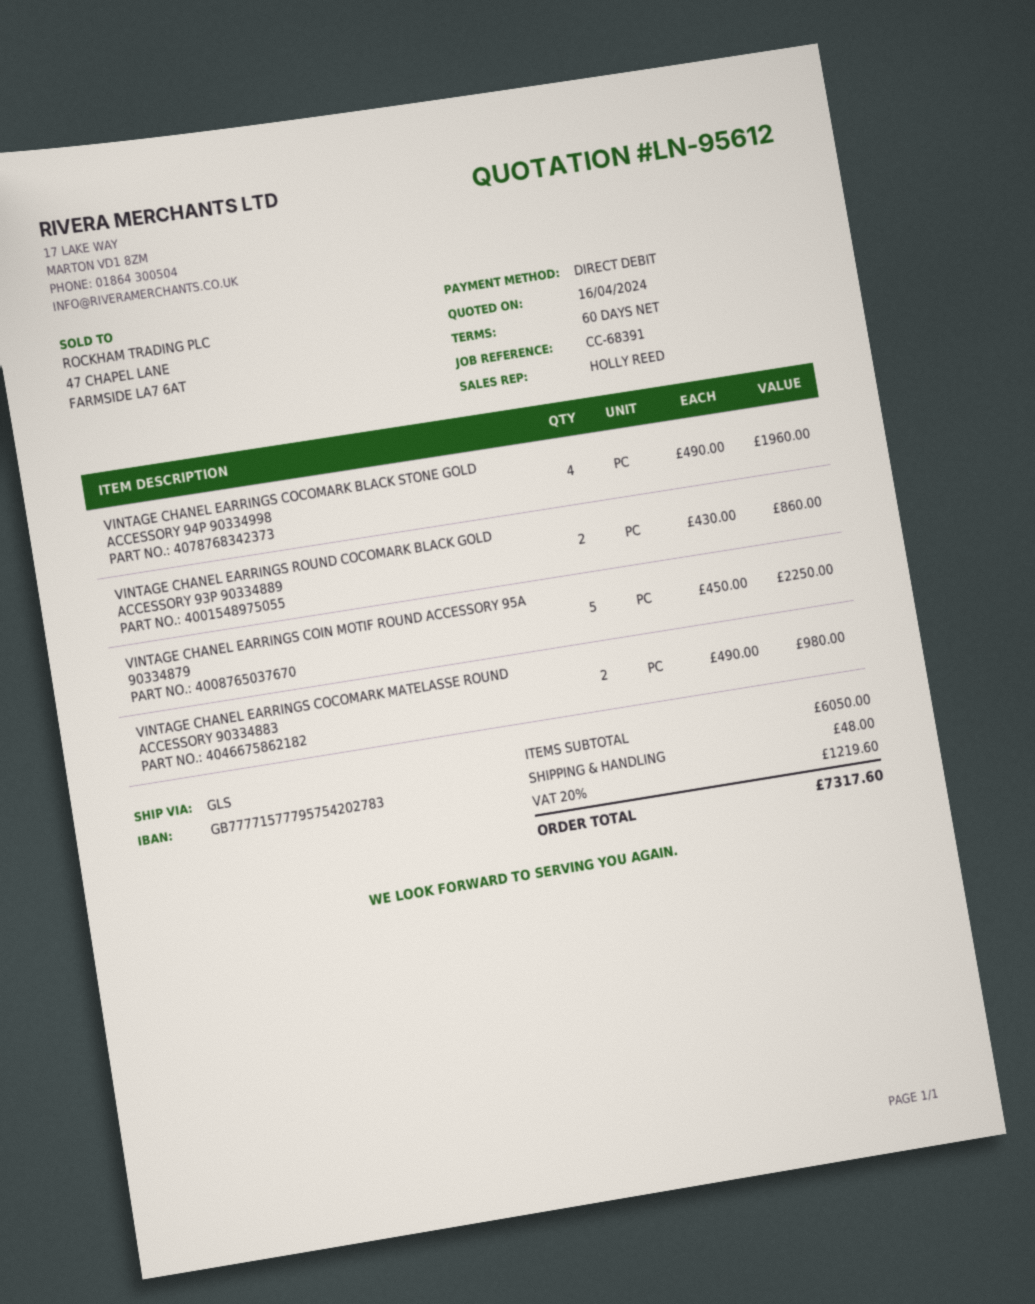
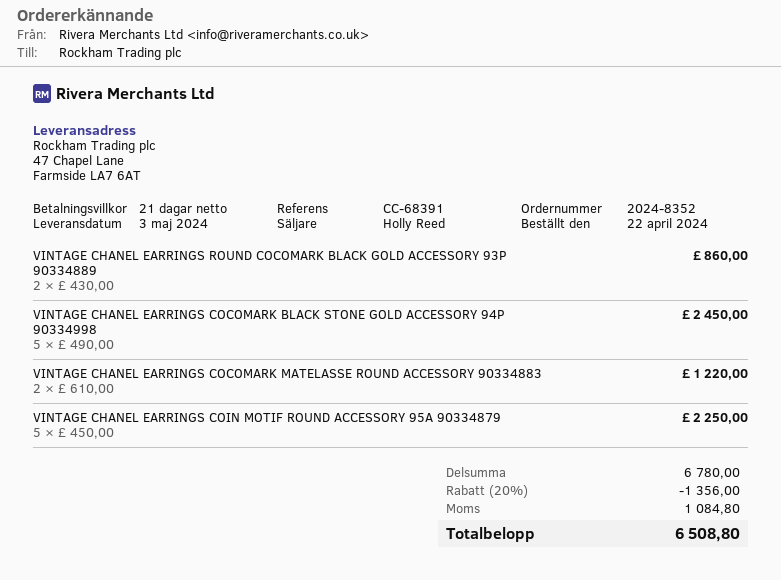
payment terms: 60 days -> 21 days
VINTAGE CHANEL EARRINGS COCOMARK BLACK STONE GOLD ACCESSORY 94P 90334998: 4 x 490.00 = 1960.00 -> 5 x 490.00 = 2450.00
VINTAGE CHANEL EARRINGS COCOMARK MATELASSE ROUND ACCESSORY 90334883: 2 x 490.00 = 980.00 -> 2 x 610.00 = 1220.00
subtotal: 6050.00 -> 6780.00
discount: none -> 20% = 1356.00
shipping: 48.00 -> none
tax: 1219.60 -> 1084.80
total: 7317.60 -> 6508.80

